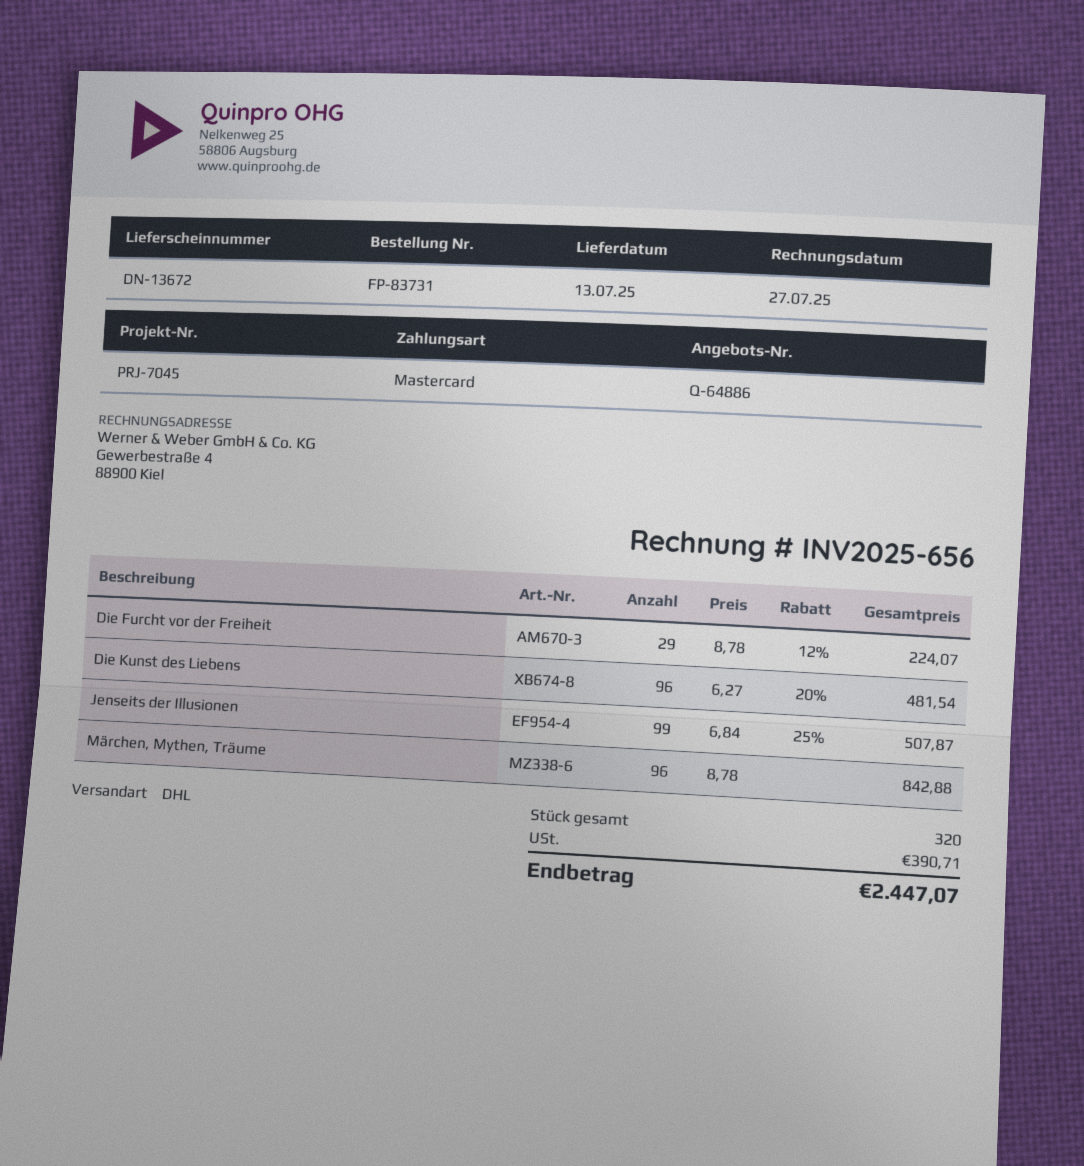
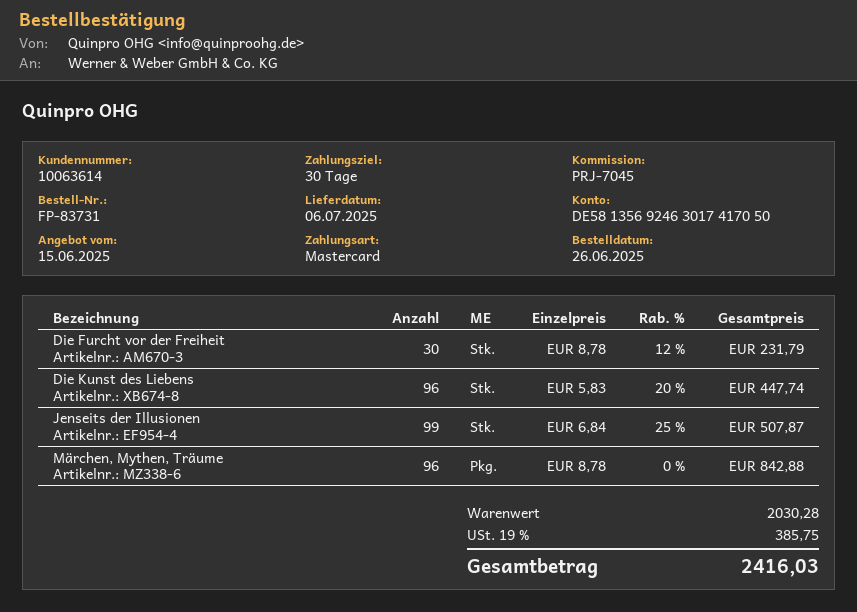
delivery date: 2025-07-13 -> 2025-07-06
Die Furcht vor der Freiheit: 29 x 8.78 - 12% = 224.07 -> 30 x 8.78 - 12% = 231.79
Die Kunst des Liebens: 96 x 6.27 - 20% = 481.54 -> 96 x 5.83 - 20% = 447.74
tax: 390.71 -> 385.75
total: 2447.07 -> 2416.03

